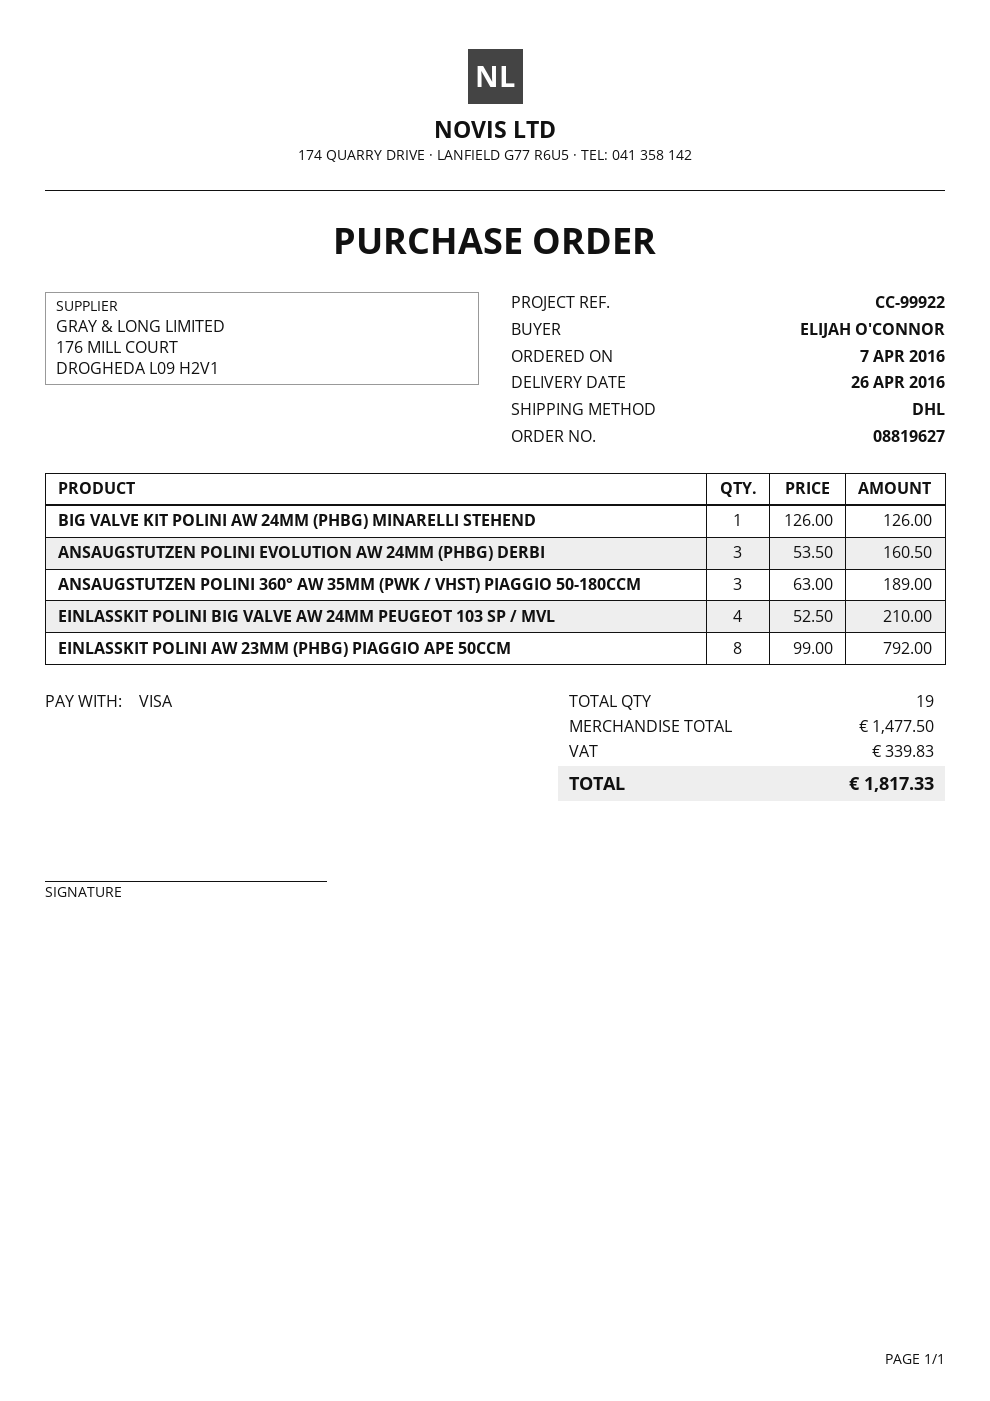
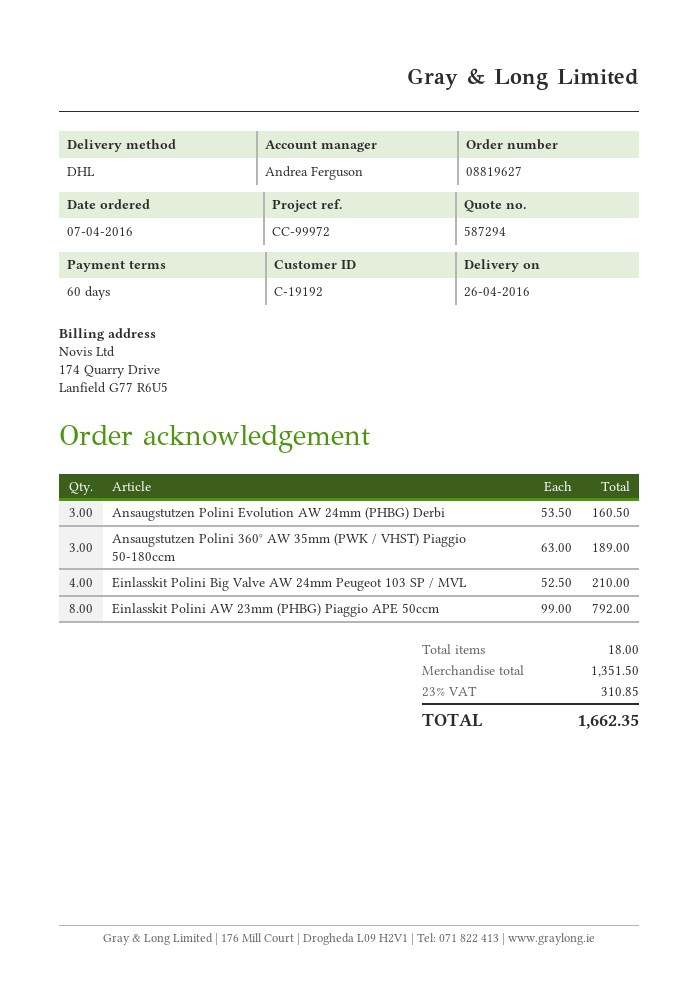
reference: CC-99922 -> CC-99972
BIG VALVE KIT POLINI AW 24MM (PHBG) MINARELLI STEHEND: 1 x 126.00 = 126.00 -> none
total quantity: 19 -> 18
subtotal: 1477.50 -> 1351.50
tax: 339.83 -> 310.85
total: 1817.33 -> 1662.35

